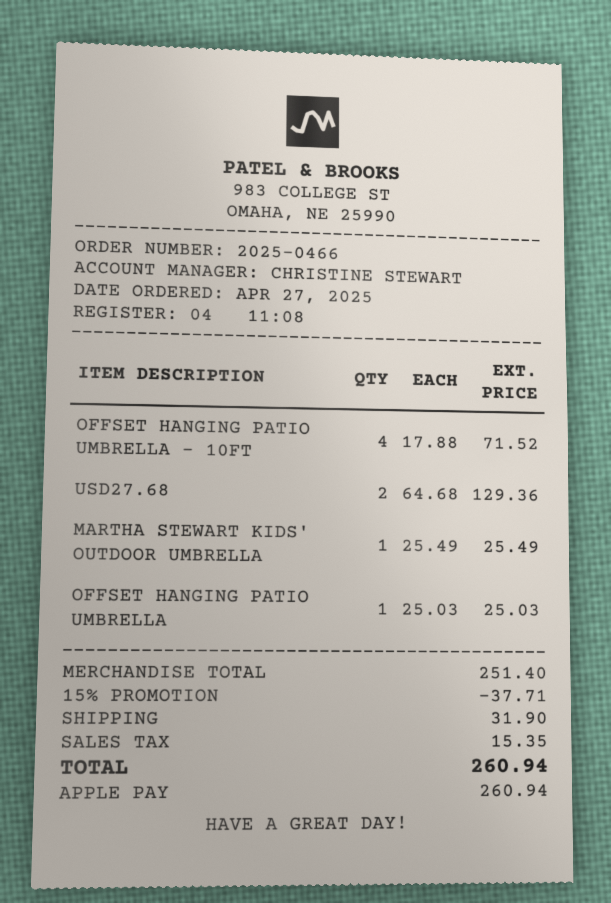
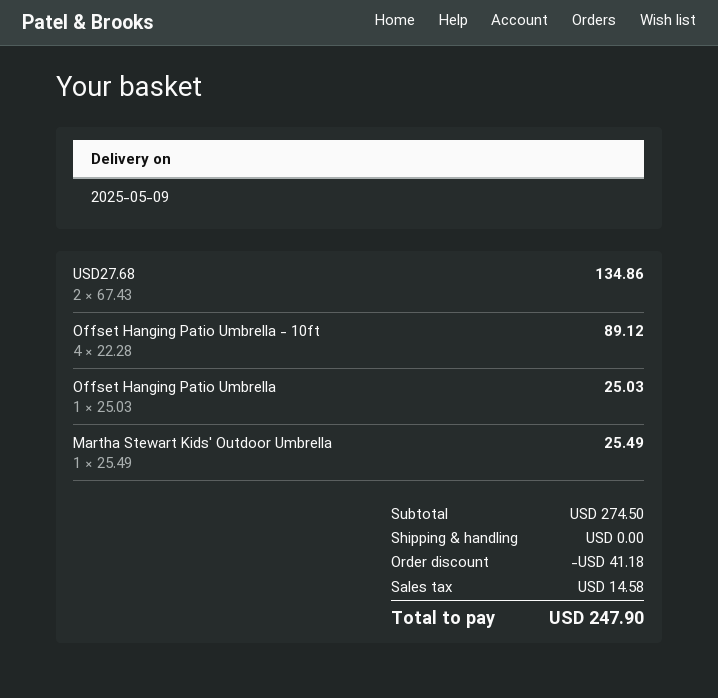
OFFSET HANGING PATIO UMBRELLA - 10FT: 4 x 17.88 = 71.52 -> 4 x 22.28 = 89.12
USD27.68: 2 x 64.68 = 129.36 -> 2 x 67.43 = 134.86
subtotal: 251.40 -> 274.50
discount: 37.71 -> 41.18
shipping: 31.90 -> 0.00
tax: 15.35 -> 14.58
total: 260.94 -> 247.90

